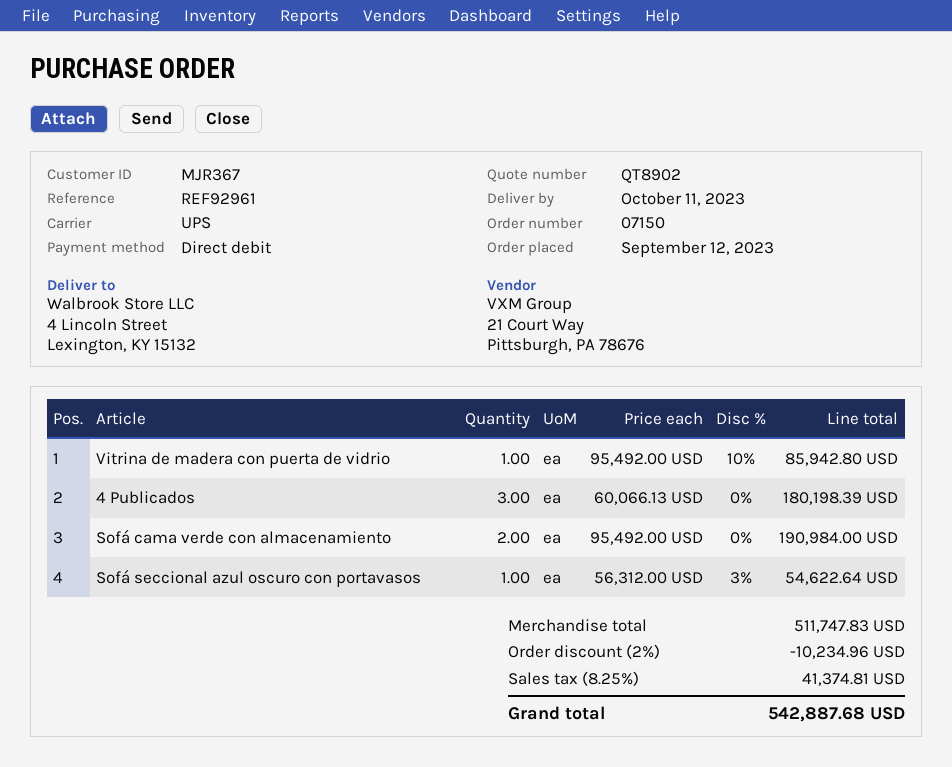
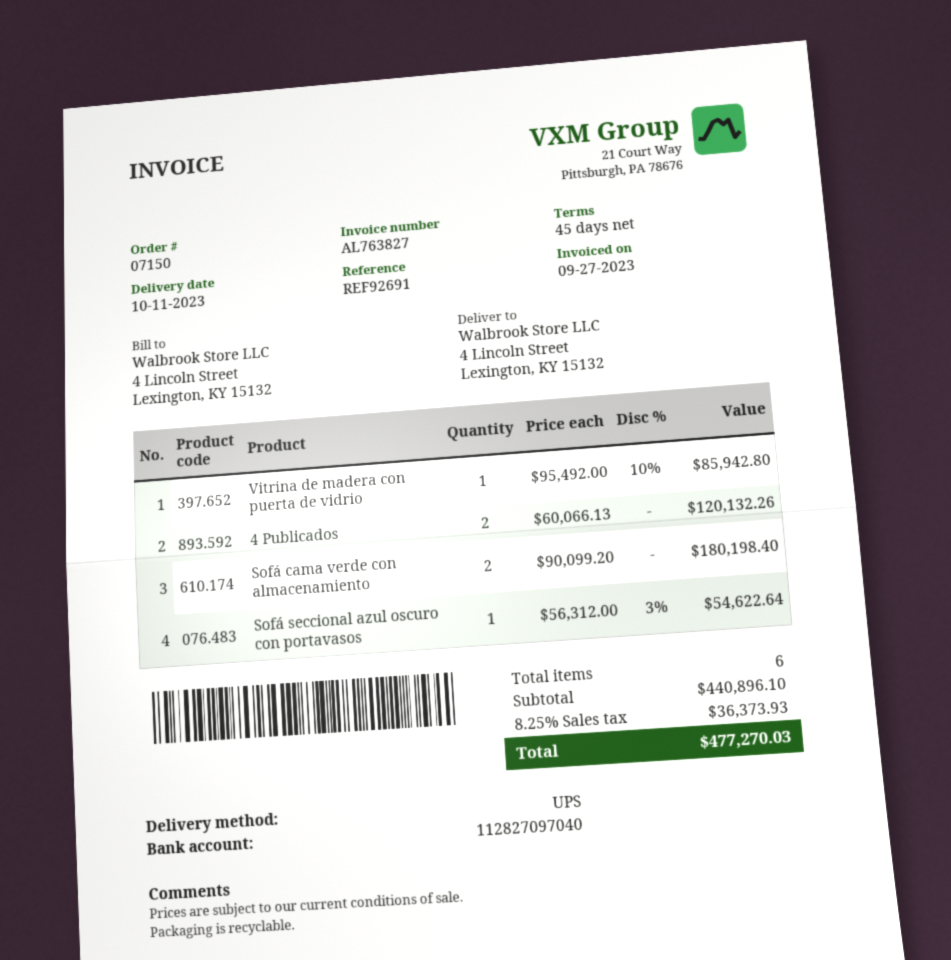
reference: REF92961 -> REF92691
4 Publicados: 3 x 60066.13 = 180198.39 -> 2 x 60066.13 = 120132.26
Sofá cama verde con almacenamiento: 2 x 95492.00 = 190984.00 -> 2 x 90099.20 = 180198.40
subtotal: 511747.83 -> 440896.10
discount: 2% = 10234.96 -> none
tax: 8.25% = 41374.81 -> 8.25% = 36373.93
total: 542887.68 -> 477270.03

